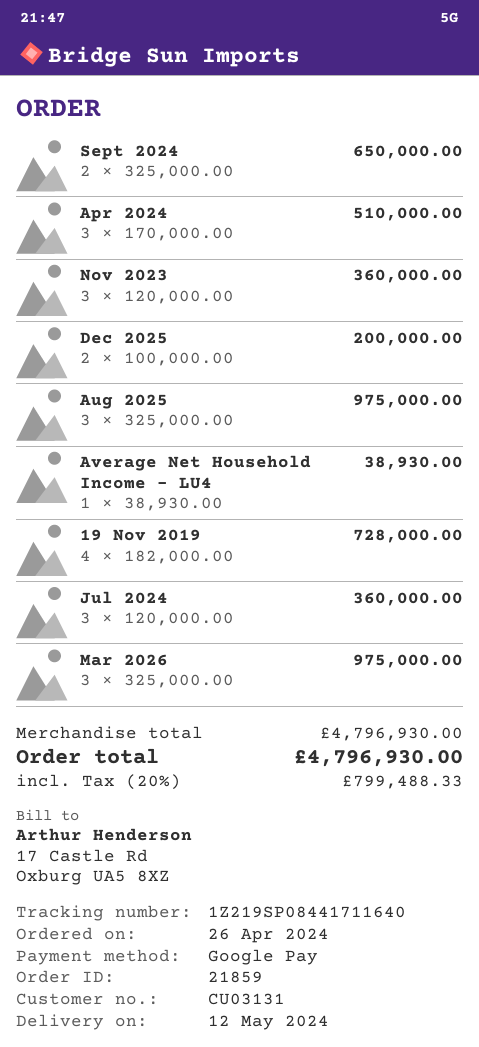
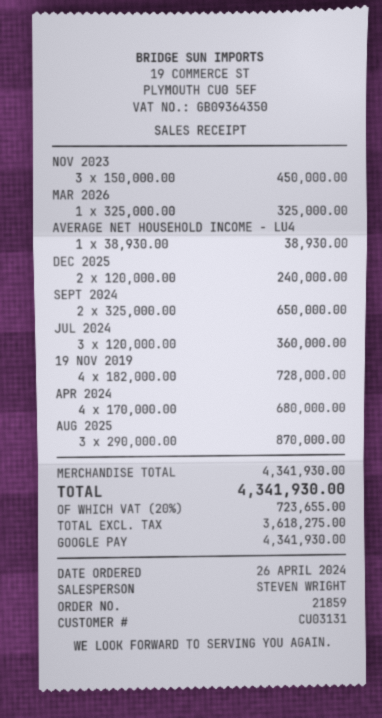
Apr 2024: 3 x 170000.00 = 510000.00 -> 4 x 170000.00 = 680000.00
Nov 2023: 3 x 120000.00 = 360000.00 -> 3 x 150000.00 = 450000.00
Dec 2025: 2 x 100000.00 = 200000.00 -> 2 x 120000.00 = 240000.00
Aug 2025: 3 x 325000.00 = 975000.00 -> 3 x 290000.00 = 870000.00
Mar 2026: 3 x 325000.00 = 975000.00 -> 1 x 325000.00 = 325000.00
subtotal: 4796930.00 -> 4341930.00
tax: 20% = 799488.33 -> 20% = 723655.00
total: 4796930.00 -> 4341930.00

